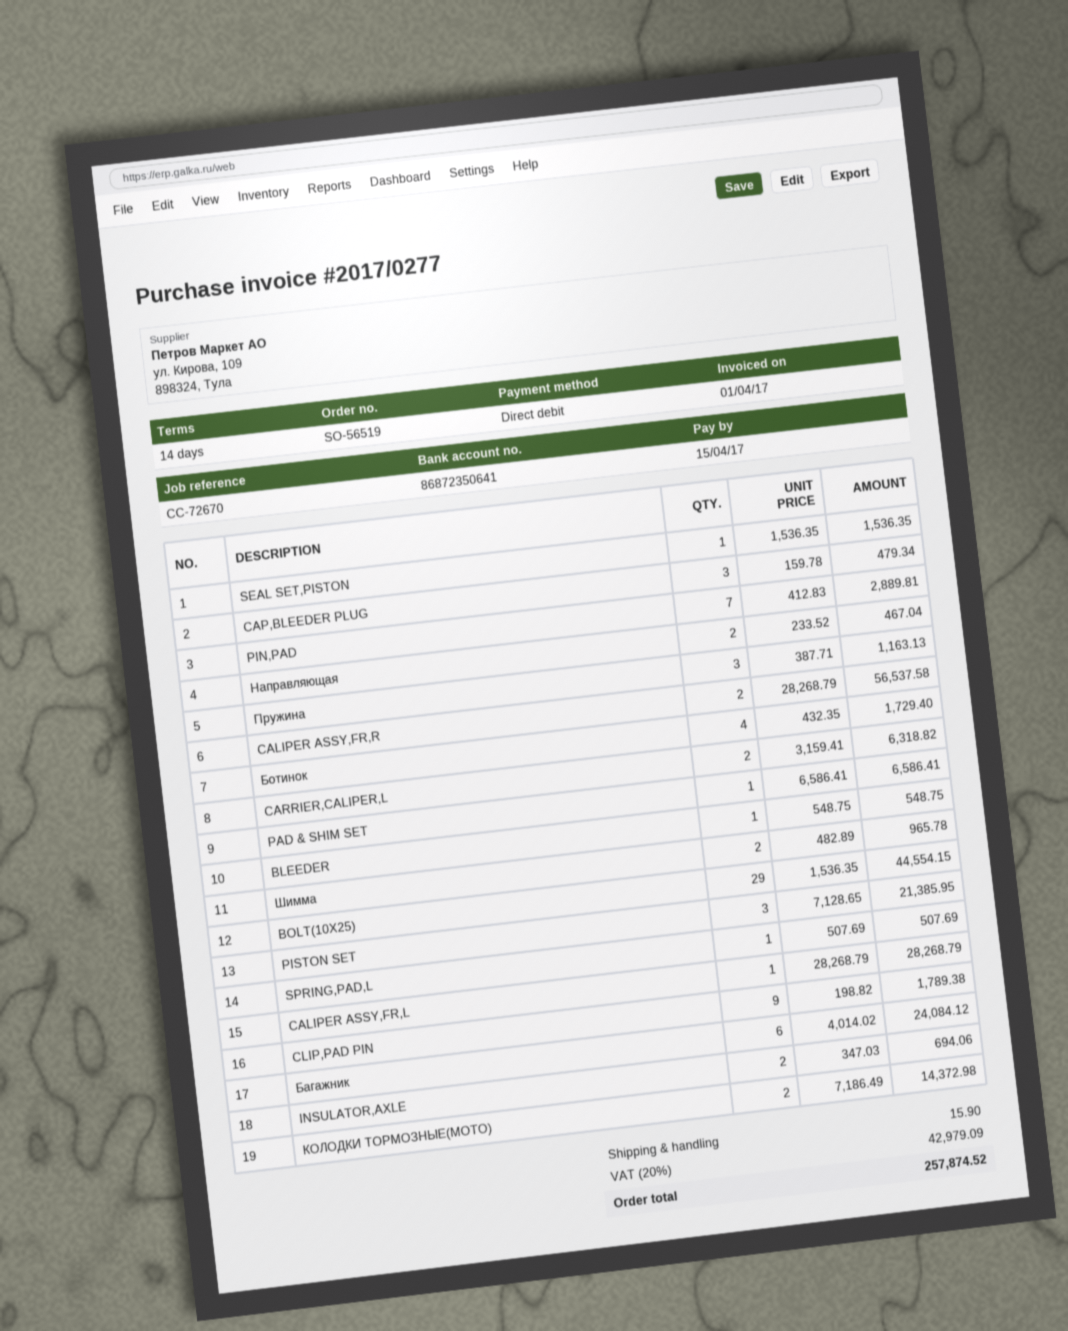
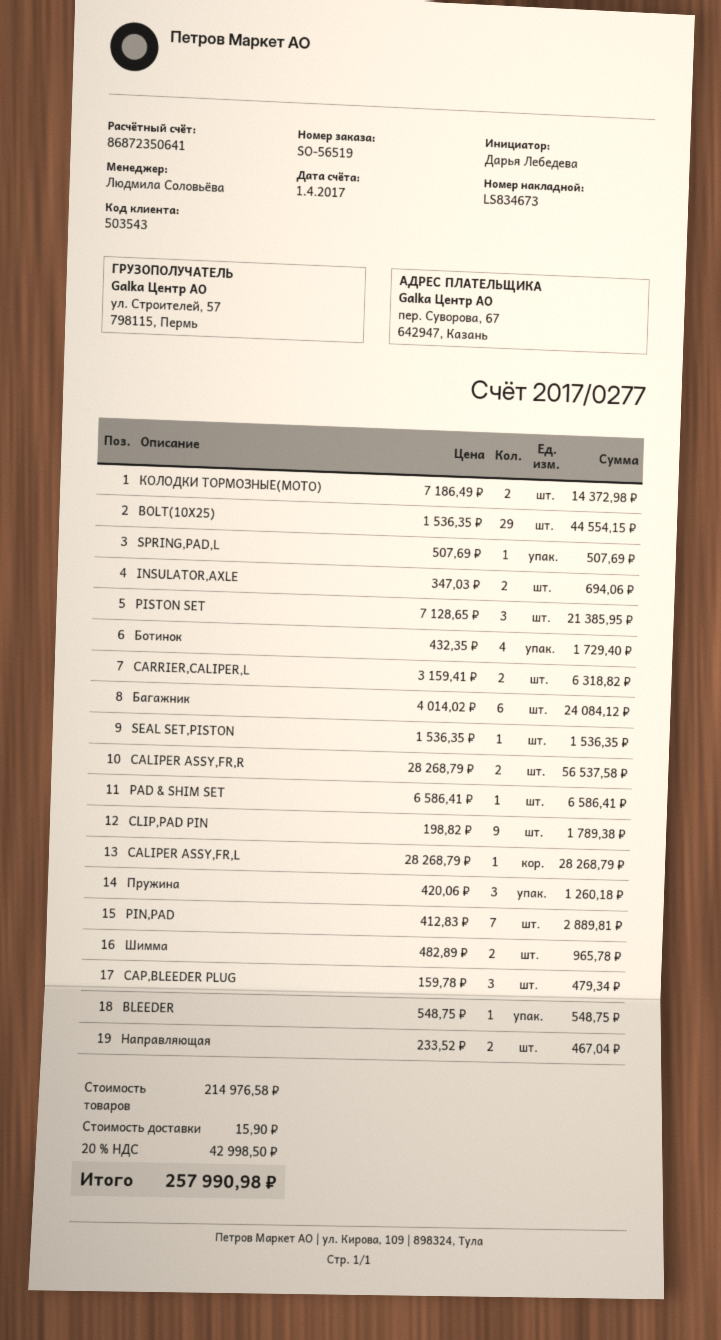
Пружина: 3 x 387.71 = 1163.13 -> 3 x 420.06 = 1260.18
tax: 20% = 42979.09 -> 20% = 42998.50
total: 257874.52 -> 257990.98

